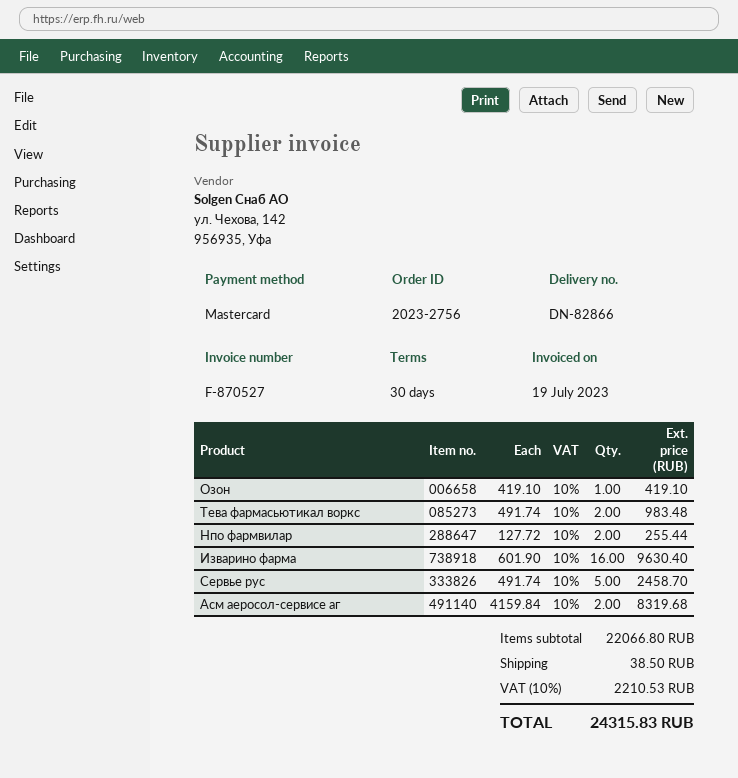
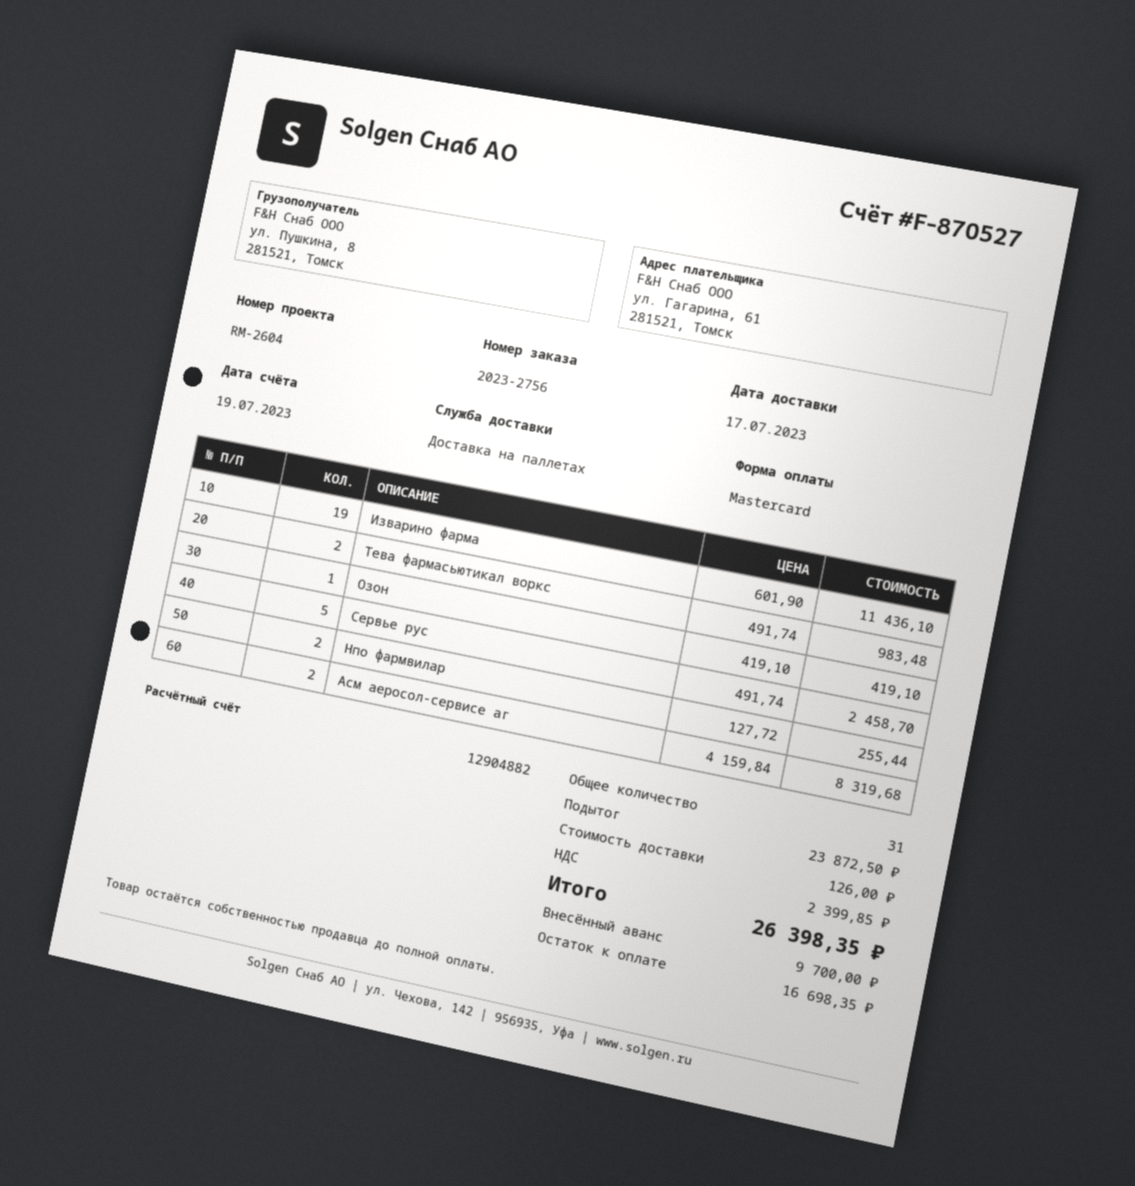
Изварино фарма: 16 x 601.90 = 9630.40 -> 19 x 601.90 = 11436.10
subtotal: 22066.80 -> 23872.50
shipping: 38.50 -> 126.00
tax: 2210.53 -> 2399.85
total: 24315.83 -> 26398.35

